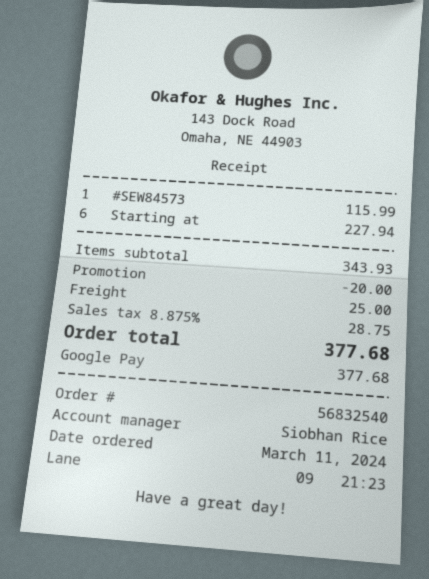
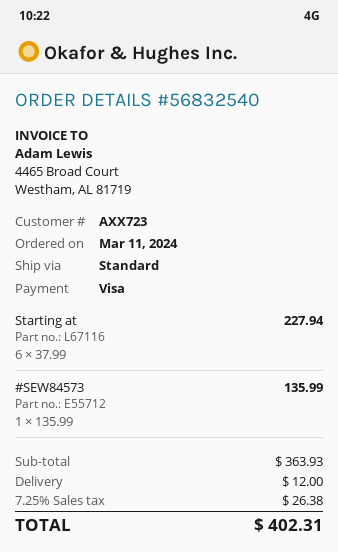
payment method: Google Pay -> Visa
#SEW84573: 1 for 115.99 -> 1 for 135.99
subtotal: 343.93 -> 363.93
discount: 20.00 -> none
shipping: 25.00 -> 12.00
tax: 8.875% = 28.75 -> 7.25% = 26.38
total: 377.68 -> 402.31

